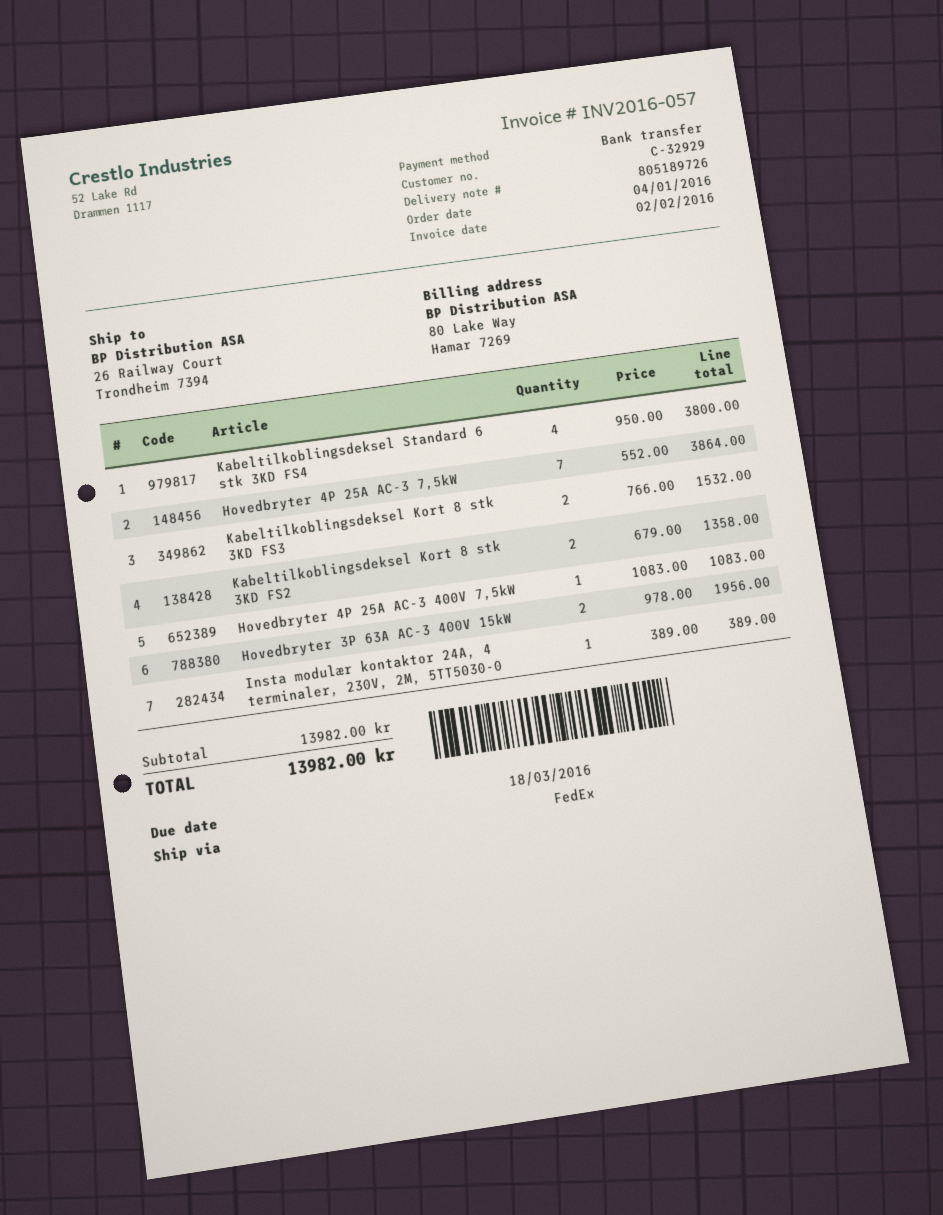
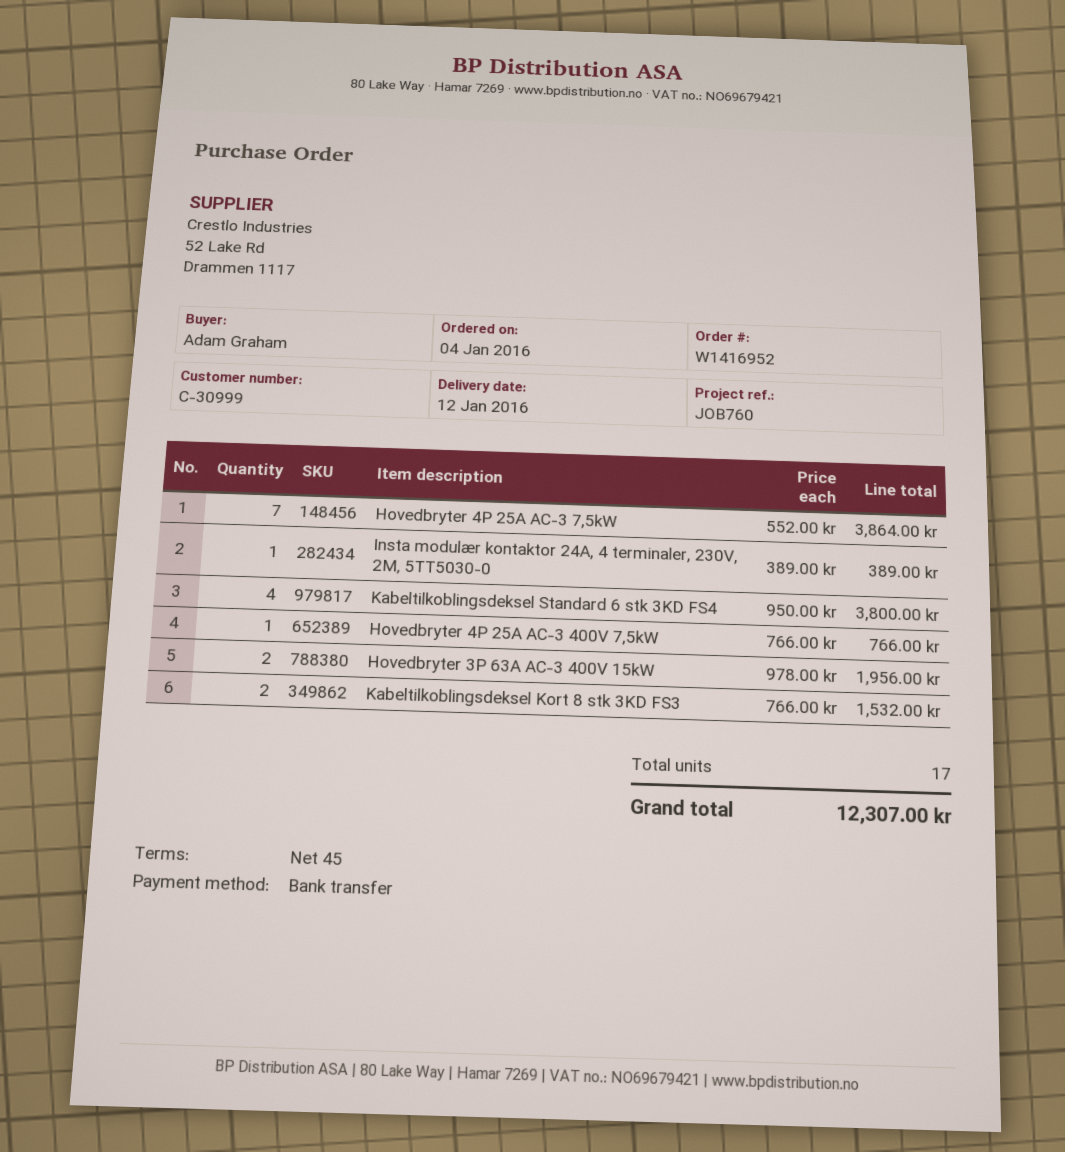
customer number: C-32929 -> C-30999
Kabeltilkoblingsdeksel Kort 8 stk 3KD FS2: 2 x 679.00 = 1358.00 -> none
Hovedbryter 4P 25A AC-3 400V 7,5kW: 1 x 1083.00 = 1083.00 -> 1 x 766.00 = 766.00
total: 13982.00 -> 12307.00

